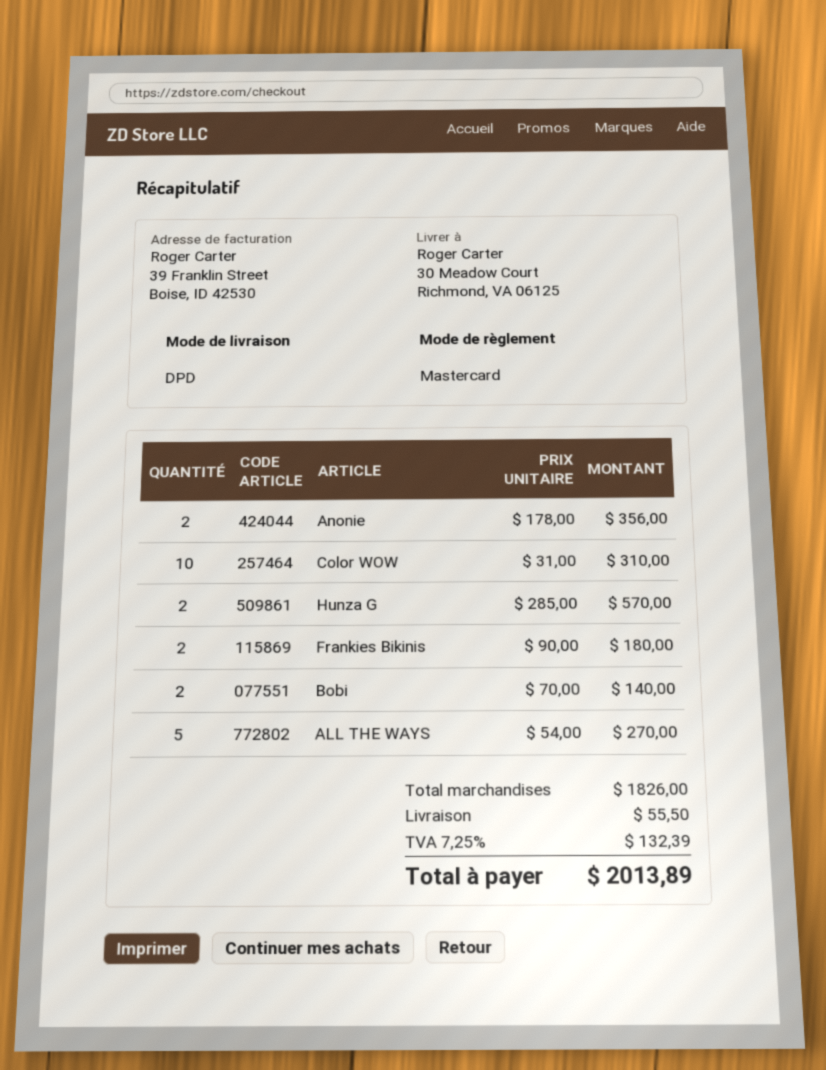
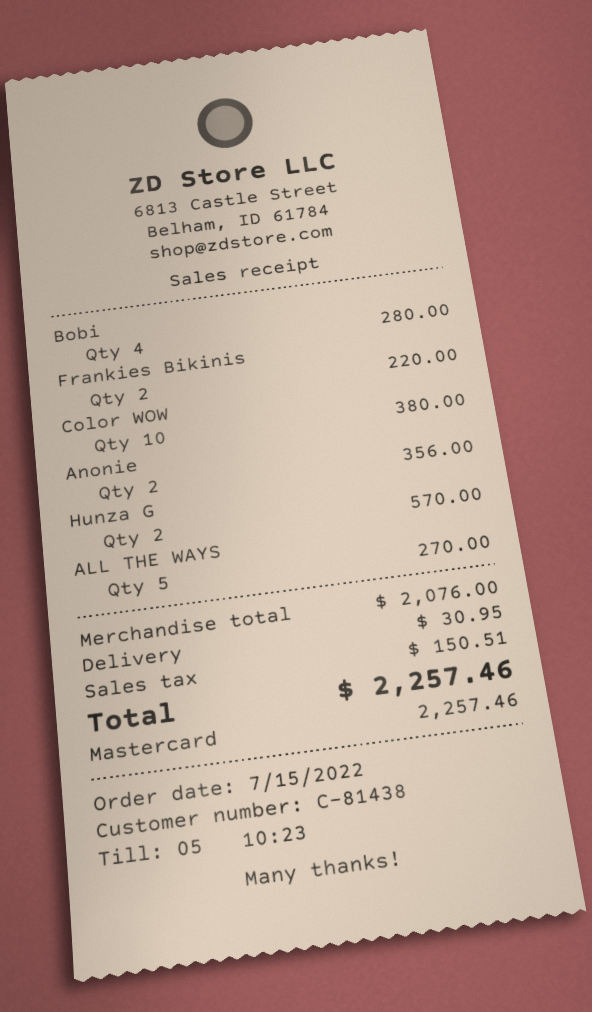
Color WOW: 10 for 310.00 -> 10 for 380.00
Frankies Bikinis: 2 for 180.00 -> 2 for 220.00
Bobi: 2 for 140.00 -> 4 for 280.00
subtotal: 1826.00 -> 2076.00
shipping: 55.50 -> 30.95
tax: 132.39 -> 150.51
total: 2013.89 -> 2257.46

